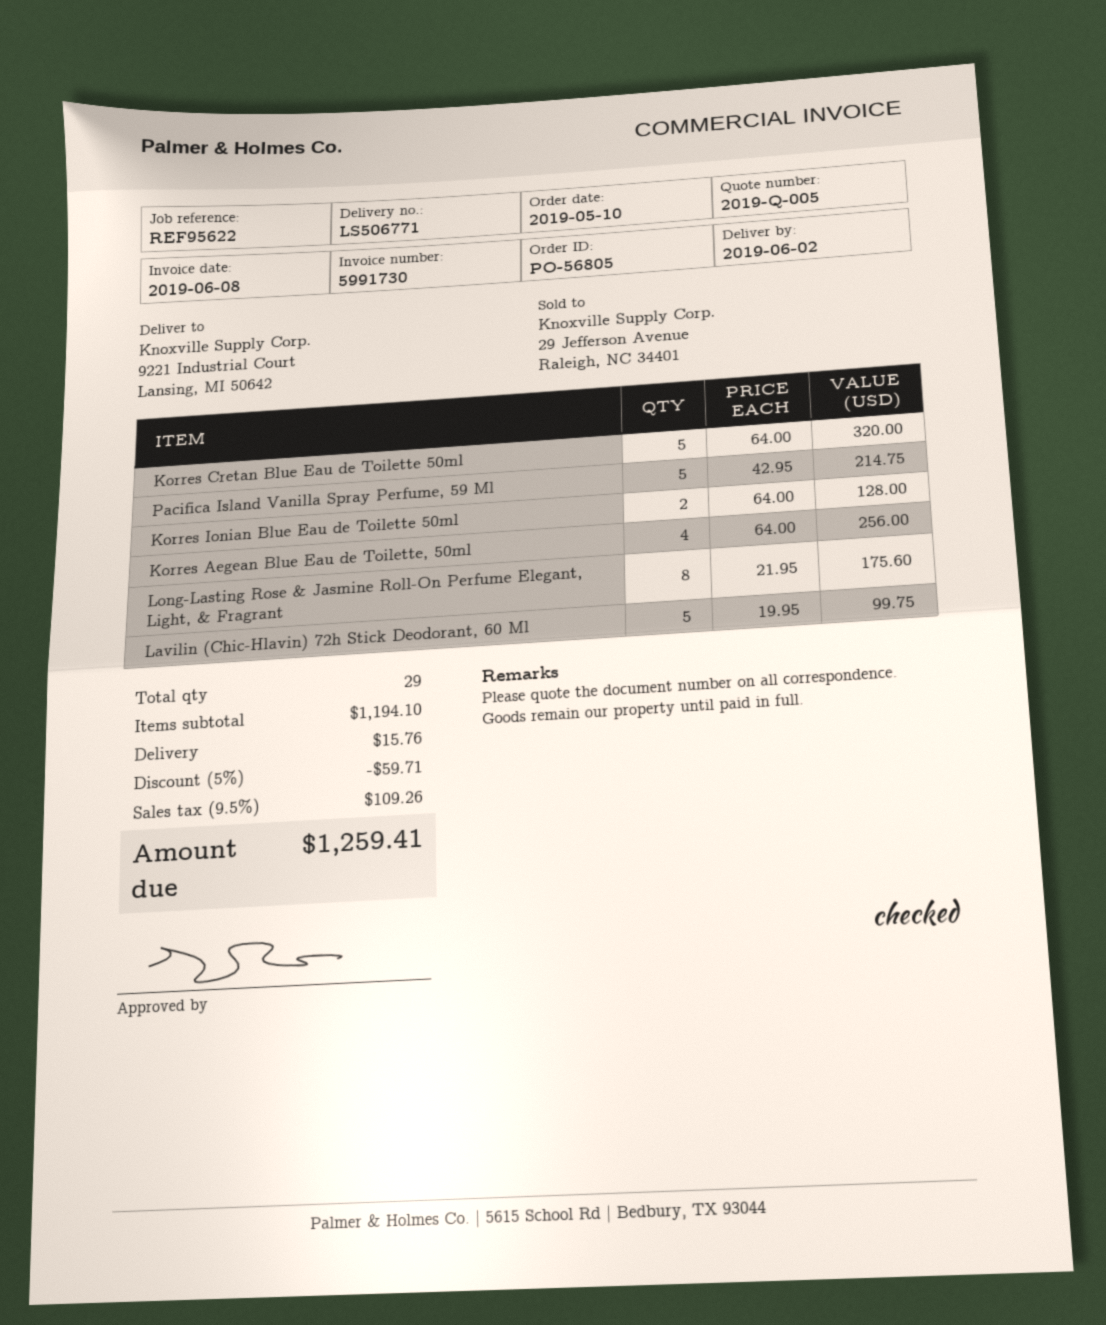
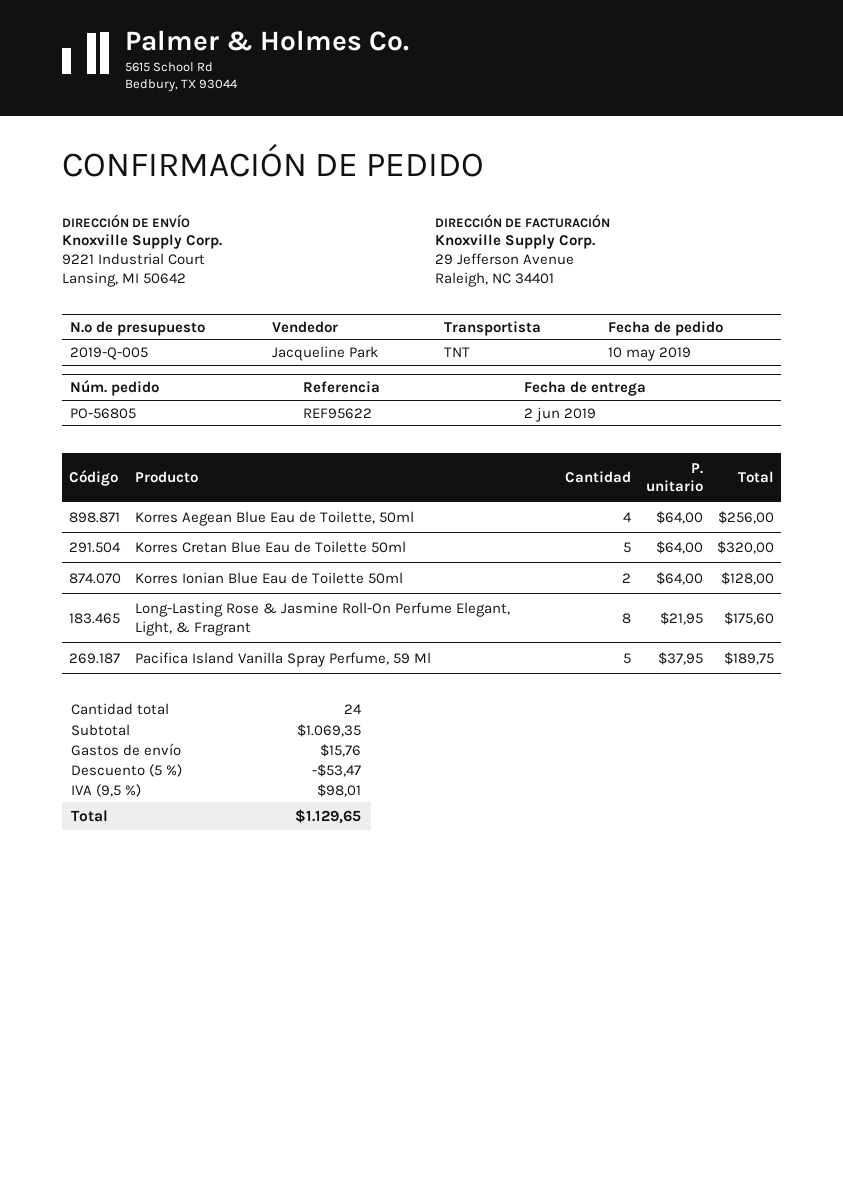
Pacifica Island Vanilla Spray Perfume, 59 Ml: 5 x 42.95 = 214.75 -> 5 x 37.95 = 189.75
Lavilin (Chic-Hlavin) 72h Stick Deodorant, 60 Ml: 5 x 19.95 = 99.75 -> none
total quantity: 29 -> 24
subtotal: 1194.10 -> 1069.35
discount: 5% = 59.71 -> 5% = 53.47
tax: 9.5% = 109.26 -> 9.5% = 98.01
total: 1259.41 -> 1129.65

